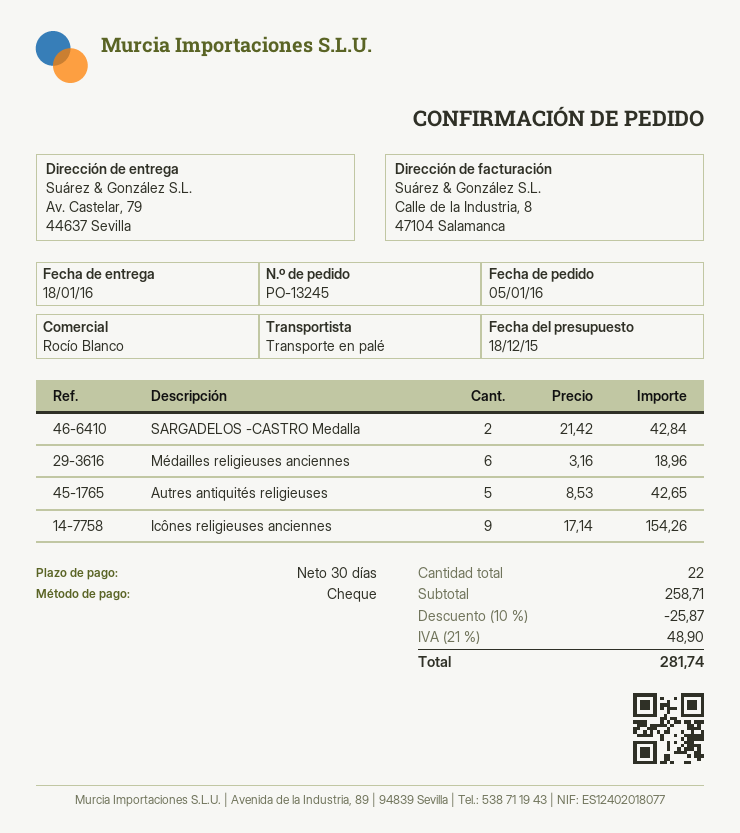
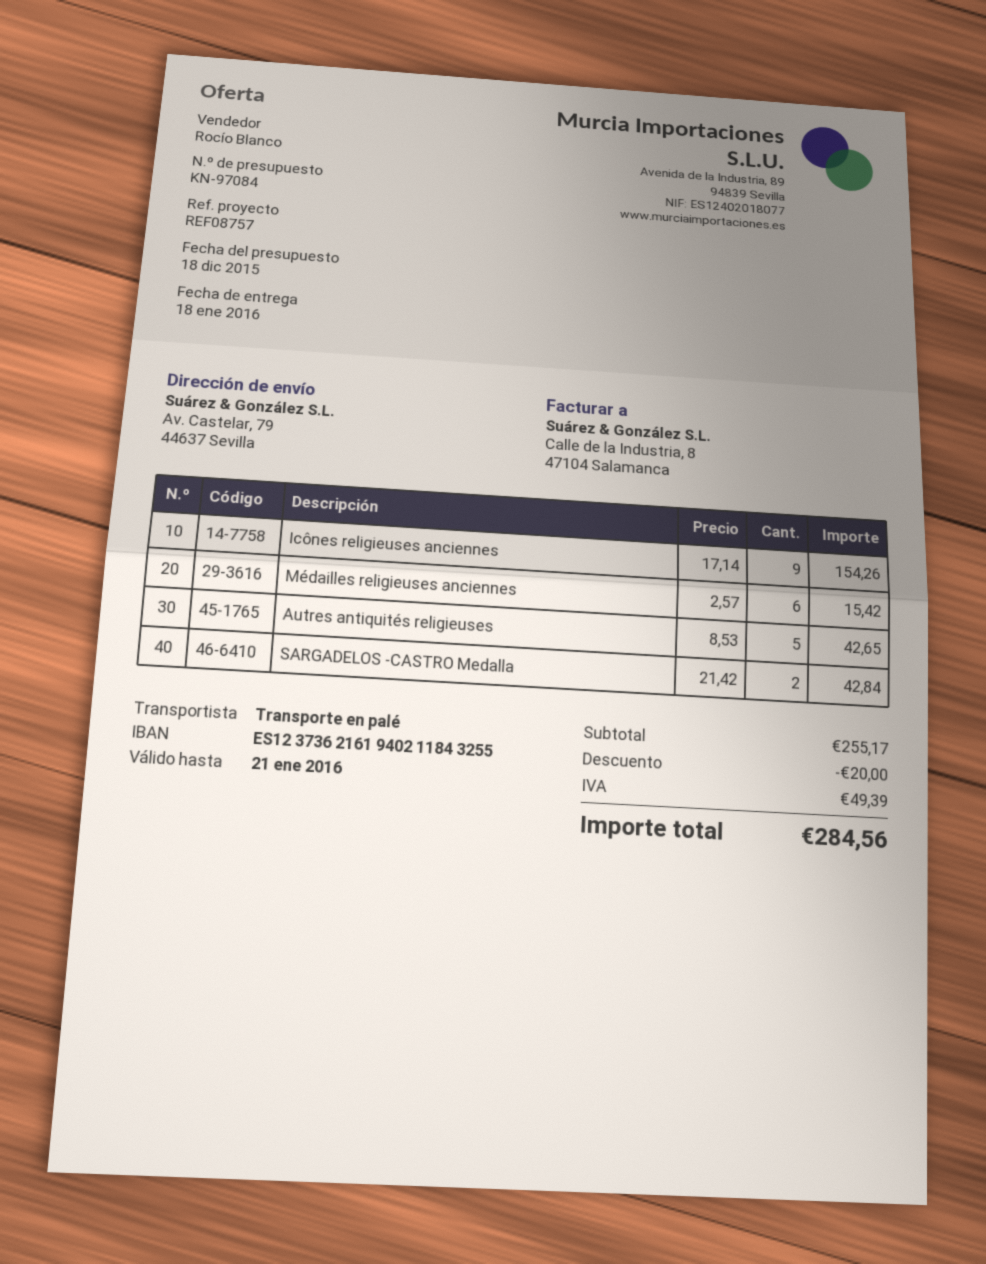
Médailles religieuses anciennes: 6 x 3.16 = 18.96 -> 6 x 2.57 = 15.42
subtotal: 258.71 -> 255.17
discount: 25.87 -> 20.00
tax: 48.90 -> 49.39
total: 281.74 -> 284.56

